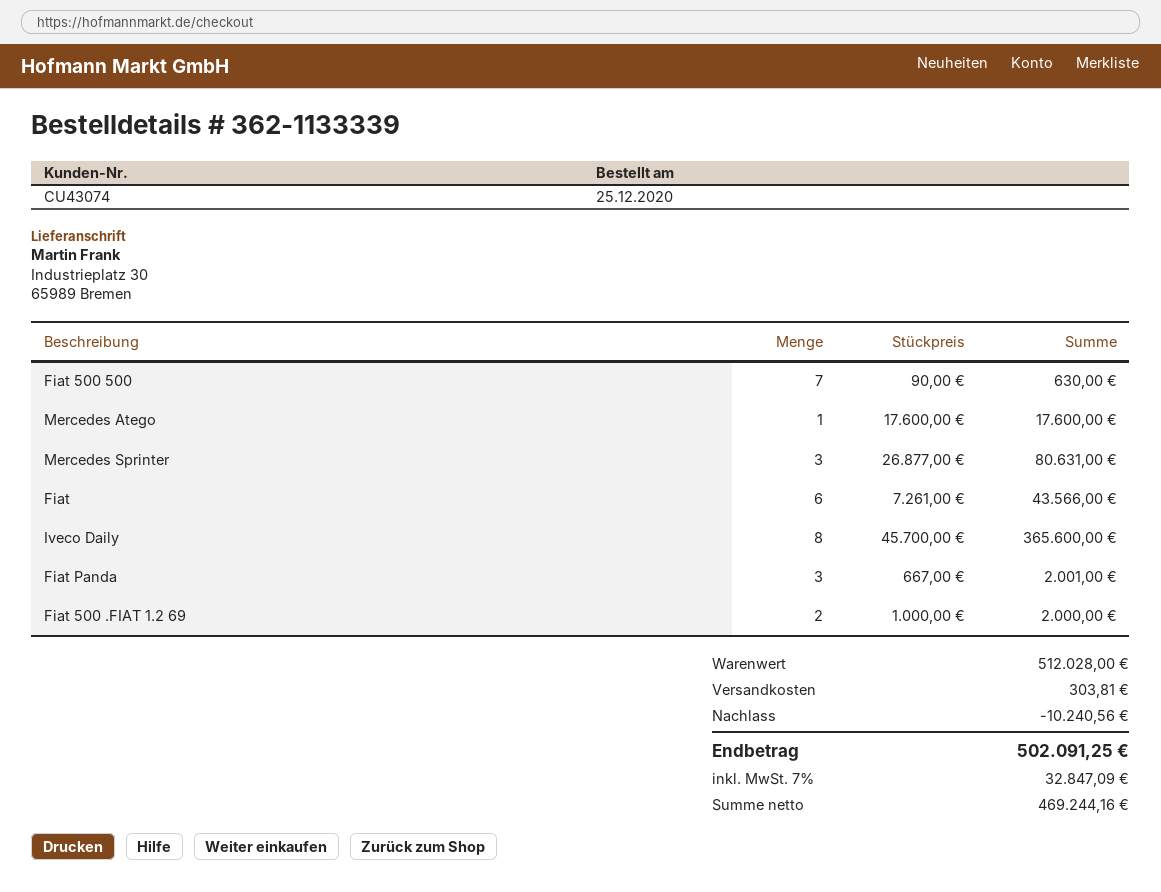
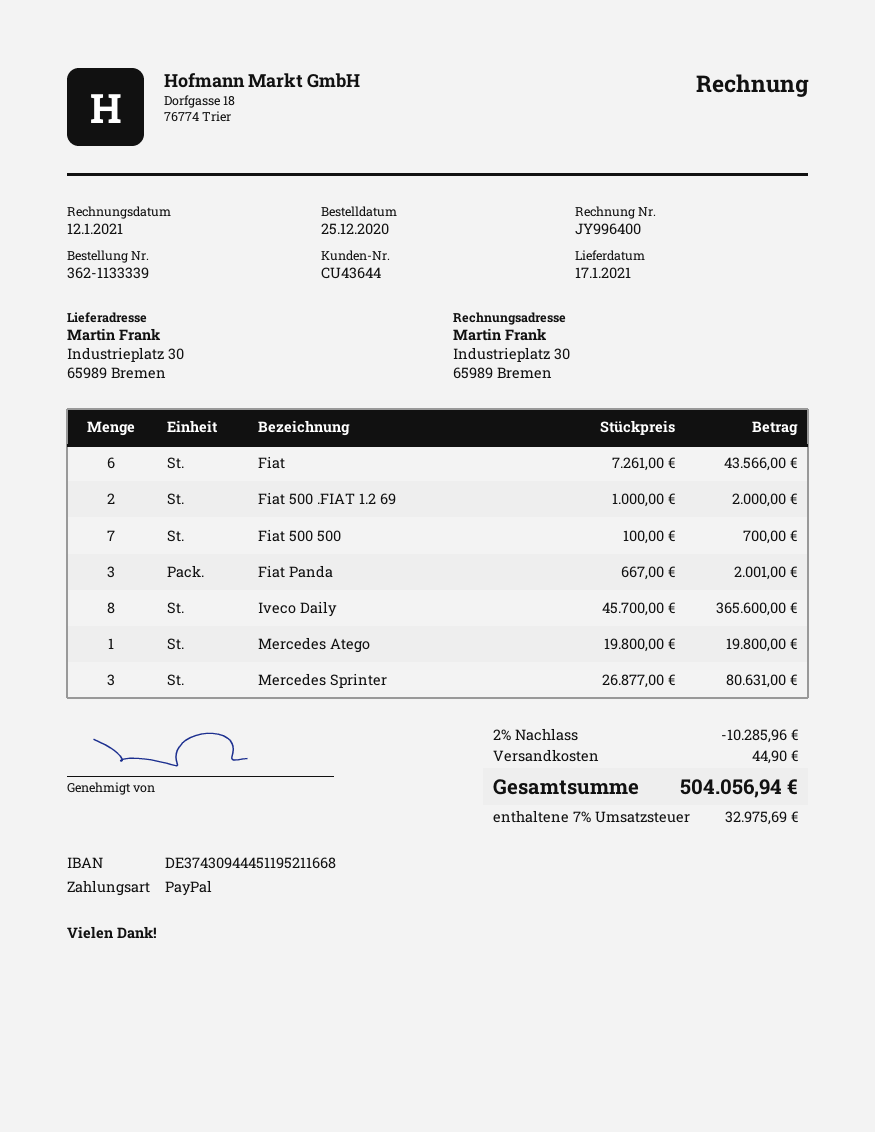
customer number: CU43074 -> CU43644
Fiat 500 500: 7 x 90.00 = 630.00 -> 7 x 100.00 = 700.00
Mercedes Atego: 1 x 17600.00 = 17600.00 -> 1 x 19800.00 = 19800.00
discount: 10240.56 -> 10285.96
shipping: 303.81 -> 44.90
tax: 7% = 32847.09 -> 7% = 32975.69
total: 502091.25 -> 504056.94

